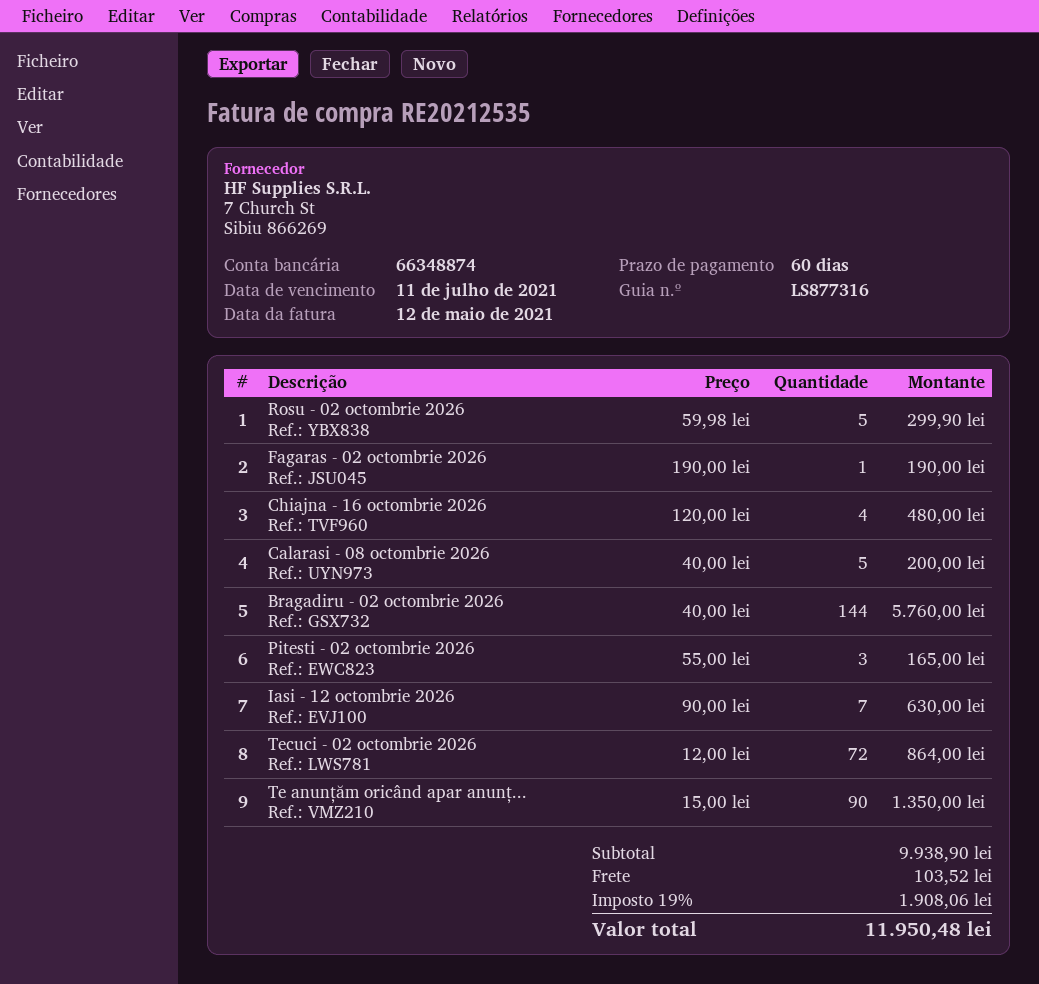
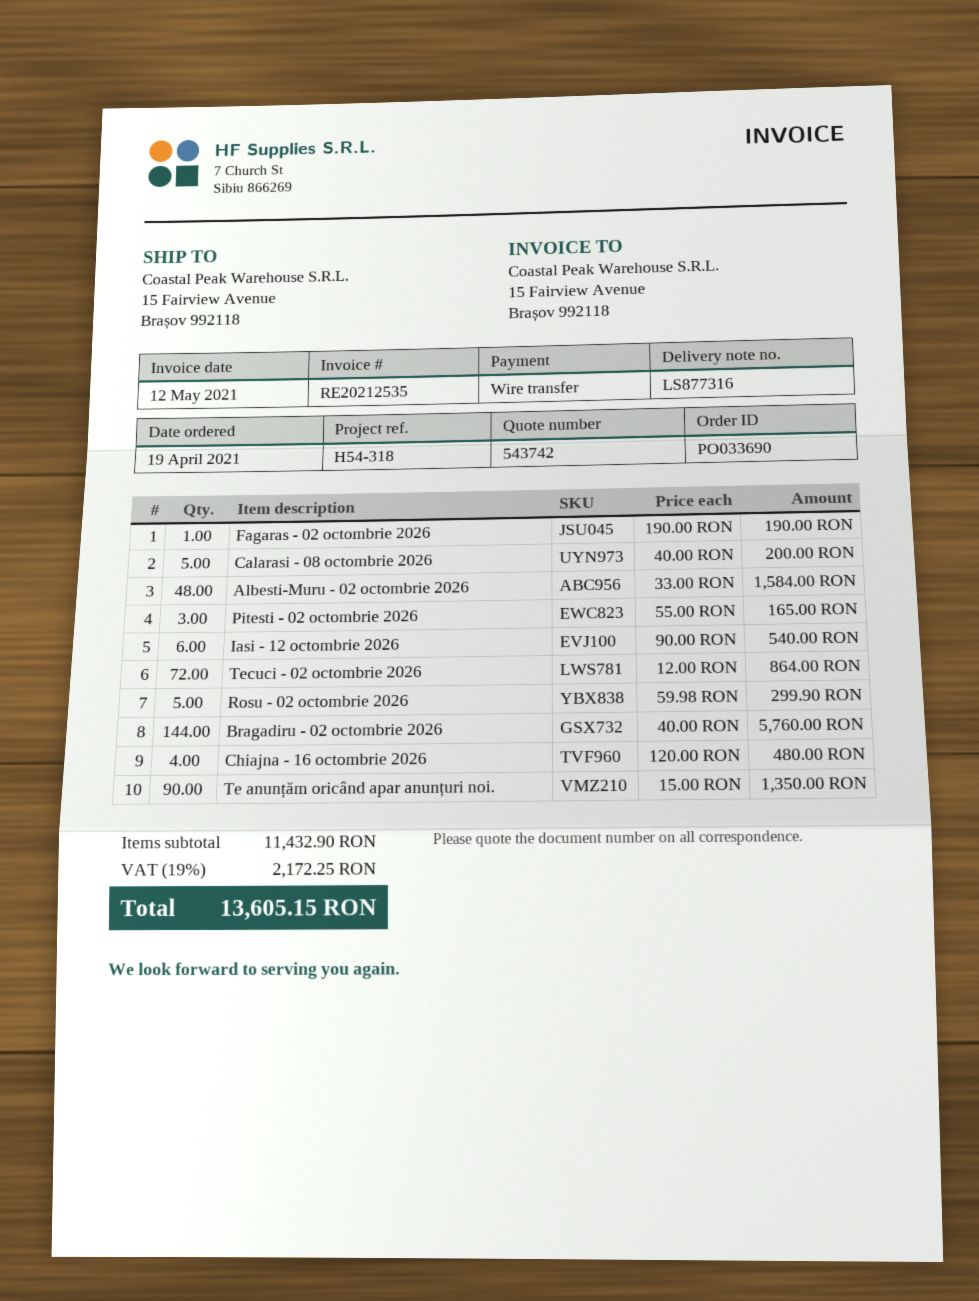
Iasi - 12 octombrie 2026: 7 x 90.00 = 630.00 -> 6 x 90.00 = 540.00
Albesti-Muru - 02 octombrie 2026: none -> 48 x 33.00 = 1584.00
subtotal: 9938.90 -> 11432.90
shipping: 103.52 -> none
tax: 19% = 1908.06 -> 19% = 2172.25
total: 11950.48 -> 13605.15

